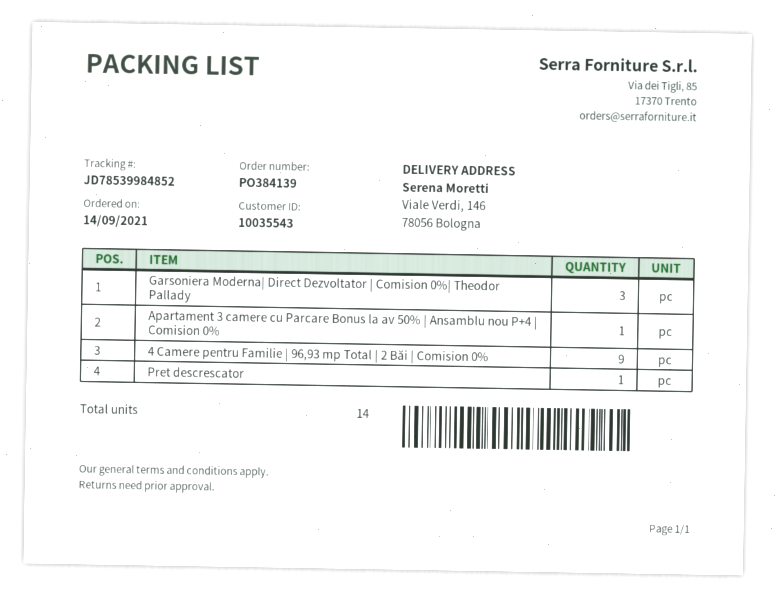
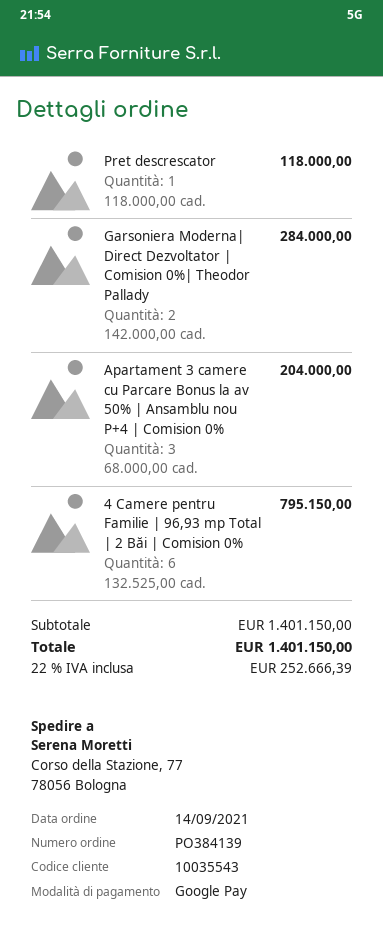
ship to: Viale Verdi, 146, 78056 Bologna -> Corso della Stazione, 77, 78056 Bologna
Garsoniera Moderna| Direct Dezvoltator | Comision 0%| Theodor Pallady: 3 -> 2
Apartament 3 camere cu Parcare Bonus la av 50% | Ansamblu nou P+4 | Comision 0%: 1 -> 3
4 Camere pentru Familie | 96,93 mp Total | 2 Băi | Comision 0%: 9 -> 6

